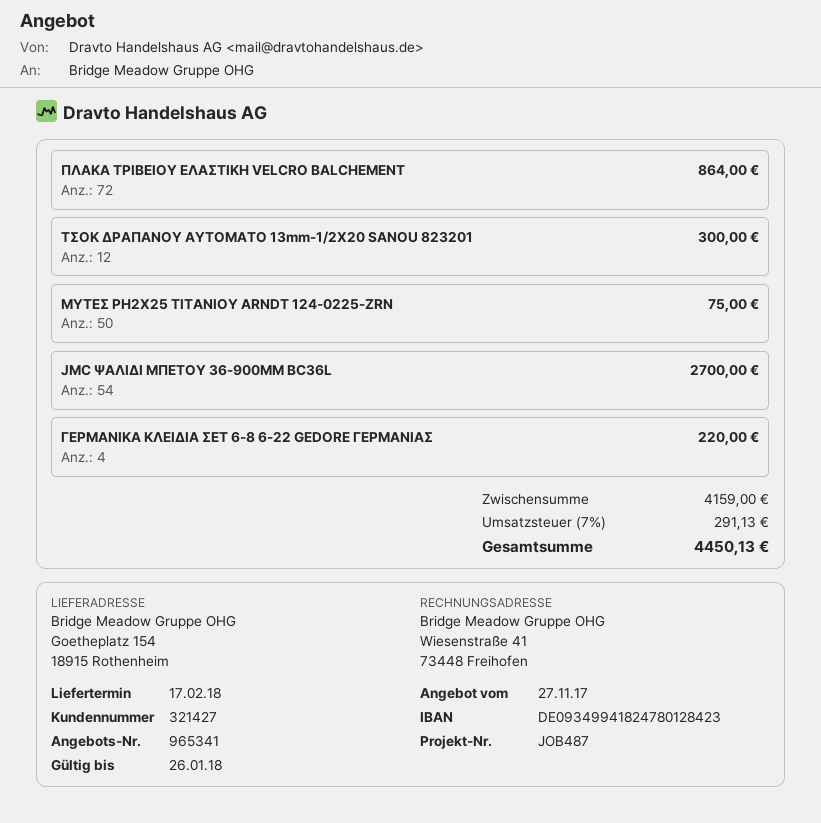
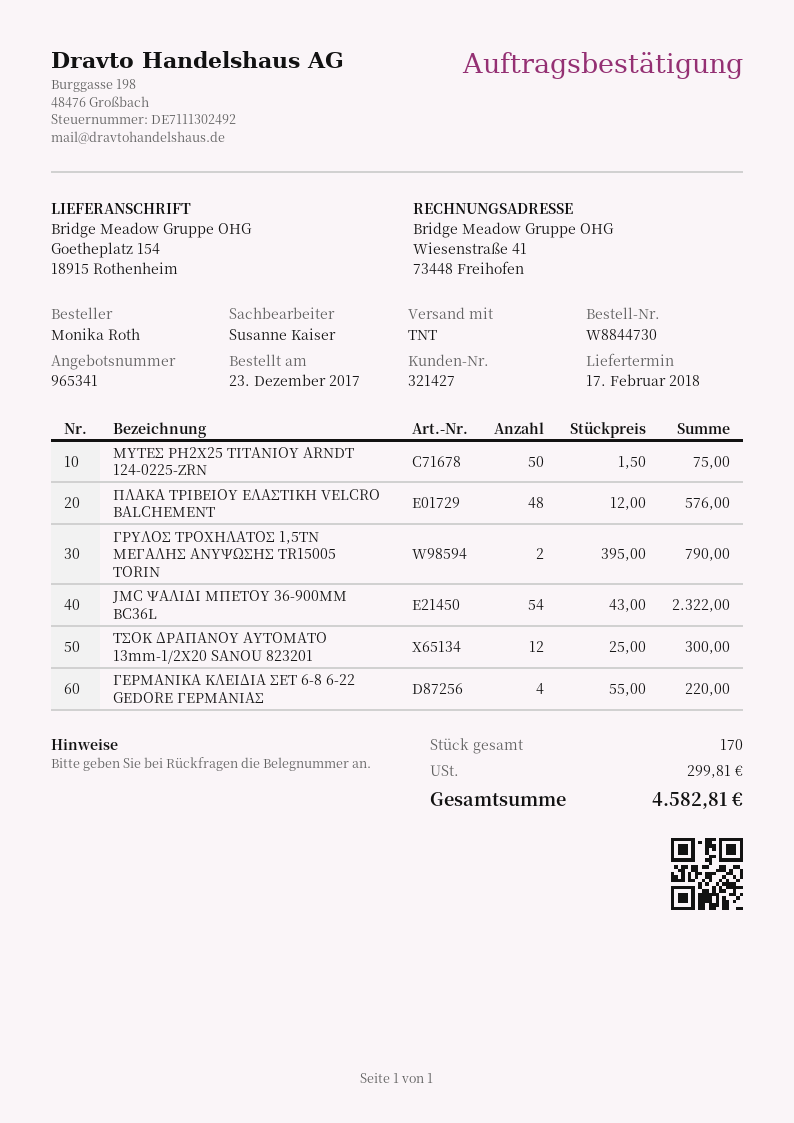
ΠΛΑΚΑ ΤΡΙΒΕΙΟΥ ΕΛΑΣΤΙΚΗ VELCRO BALCHEMENT: 72 for 864.00 -> 48 for 576.00
JMC ΨΑΛΙΔΙ ΜΠΕΤΟΥ 36-900MM BC36L: 54 for 2700.00 -> 54 for 2322.00
ΓΡΥΛΟΣ ΤΡΟΧΗΛΑΤΟΣ 1,5ΤΝ ΜΕΓΑΛΗΣ ΑΝΥΨΩΣΗΣ TR15005 TORIN: none -> 2 for 790.00
tax: 291.13 -> 299.81
total: 4450.13 -> 4582.81

